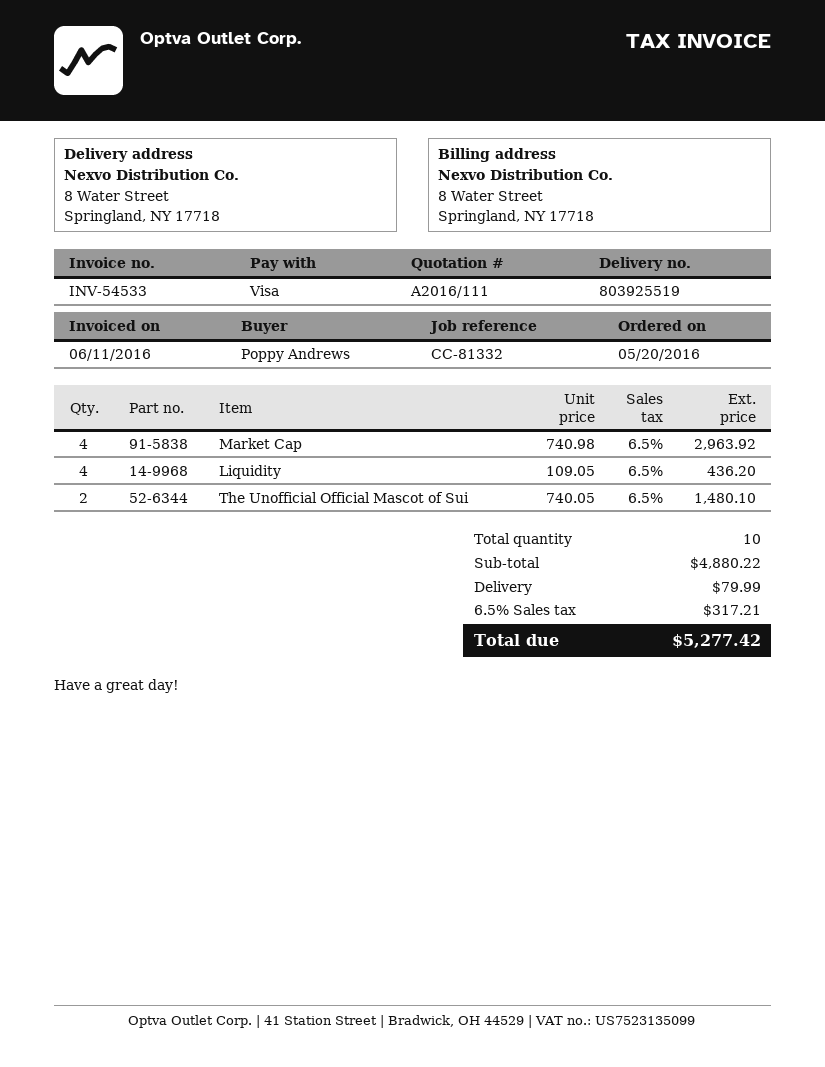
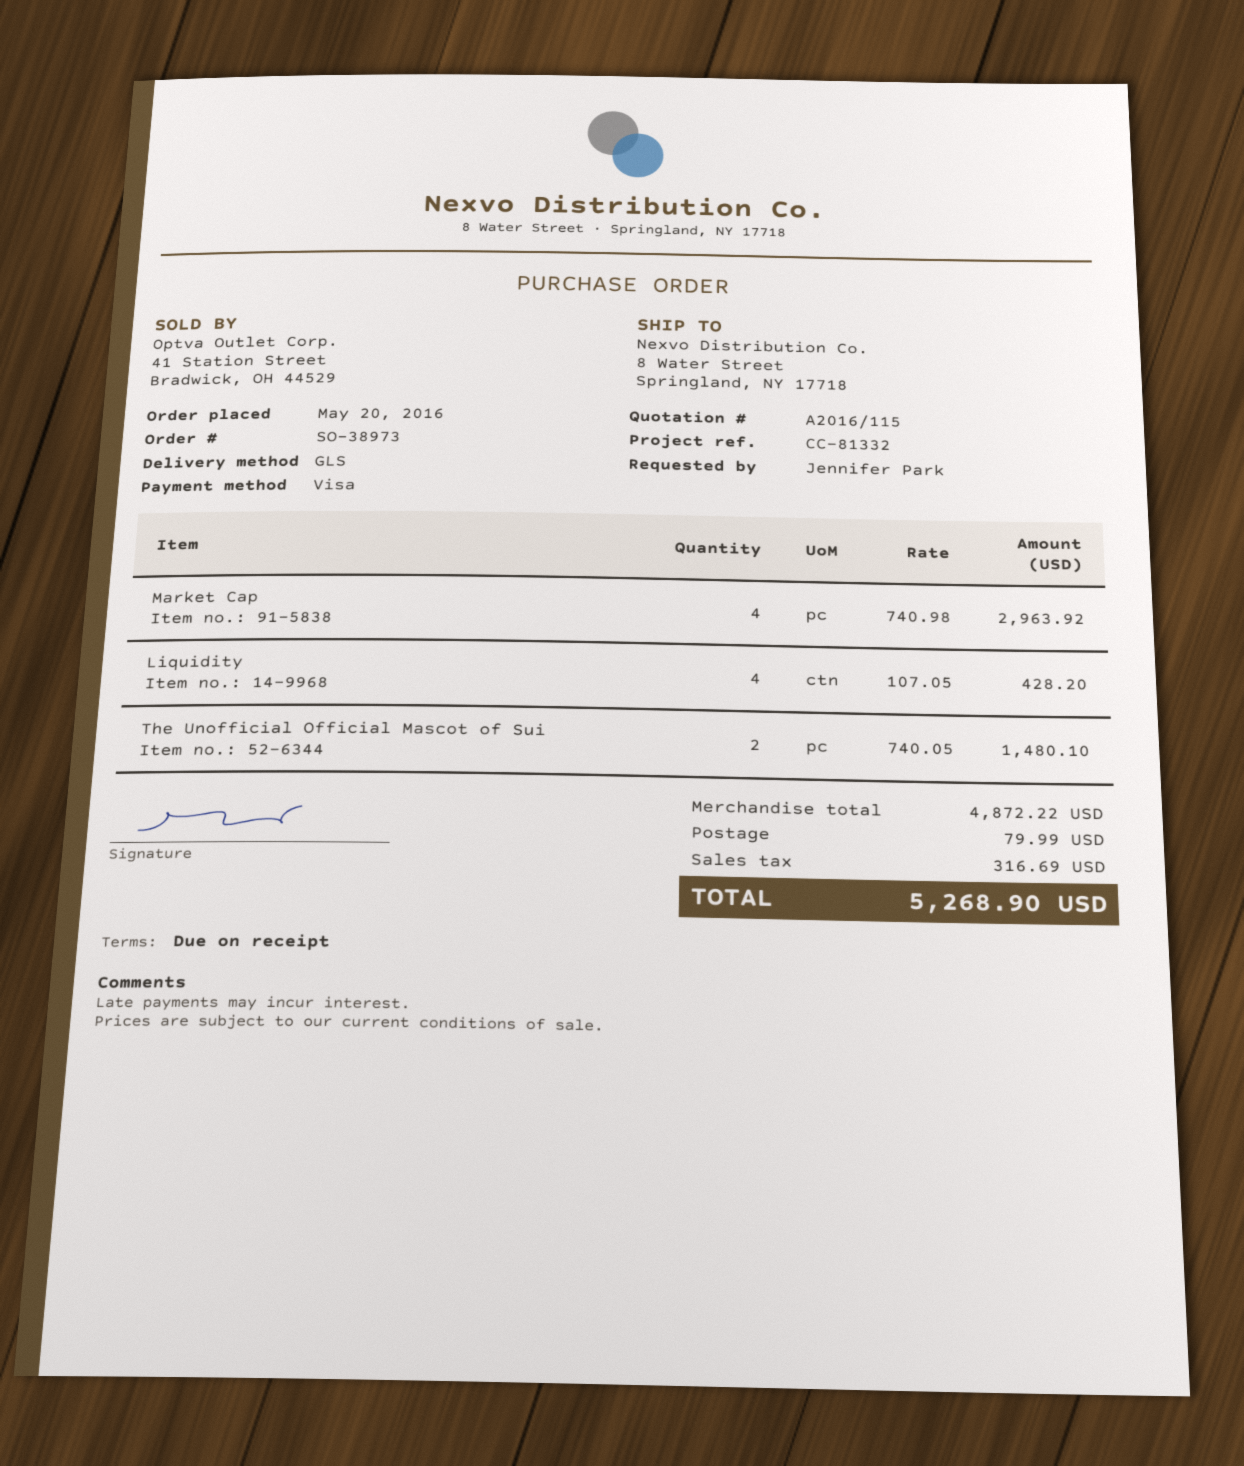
quote number: A2016/111 -> A2016/115
ordered by: Poppy Andrews -> Jennifer Park
Liquidity: 4 x 109.05 = 436.20 -> 4 x 107.05 = 428.20
subtotal: 4880.22 -> 4872.22
tax: 317.21 -> 316.69
total: 5277.42 -> 5268.90

